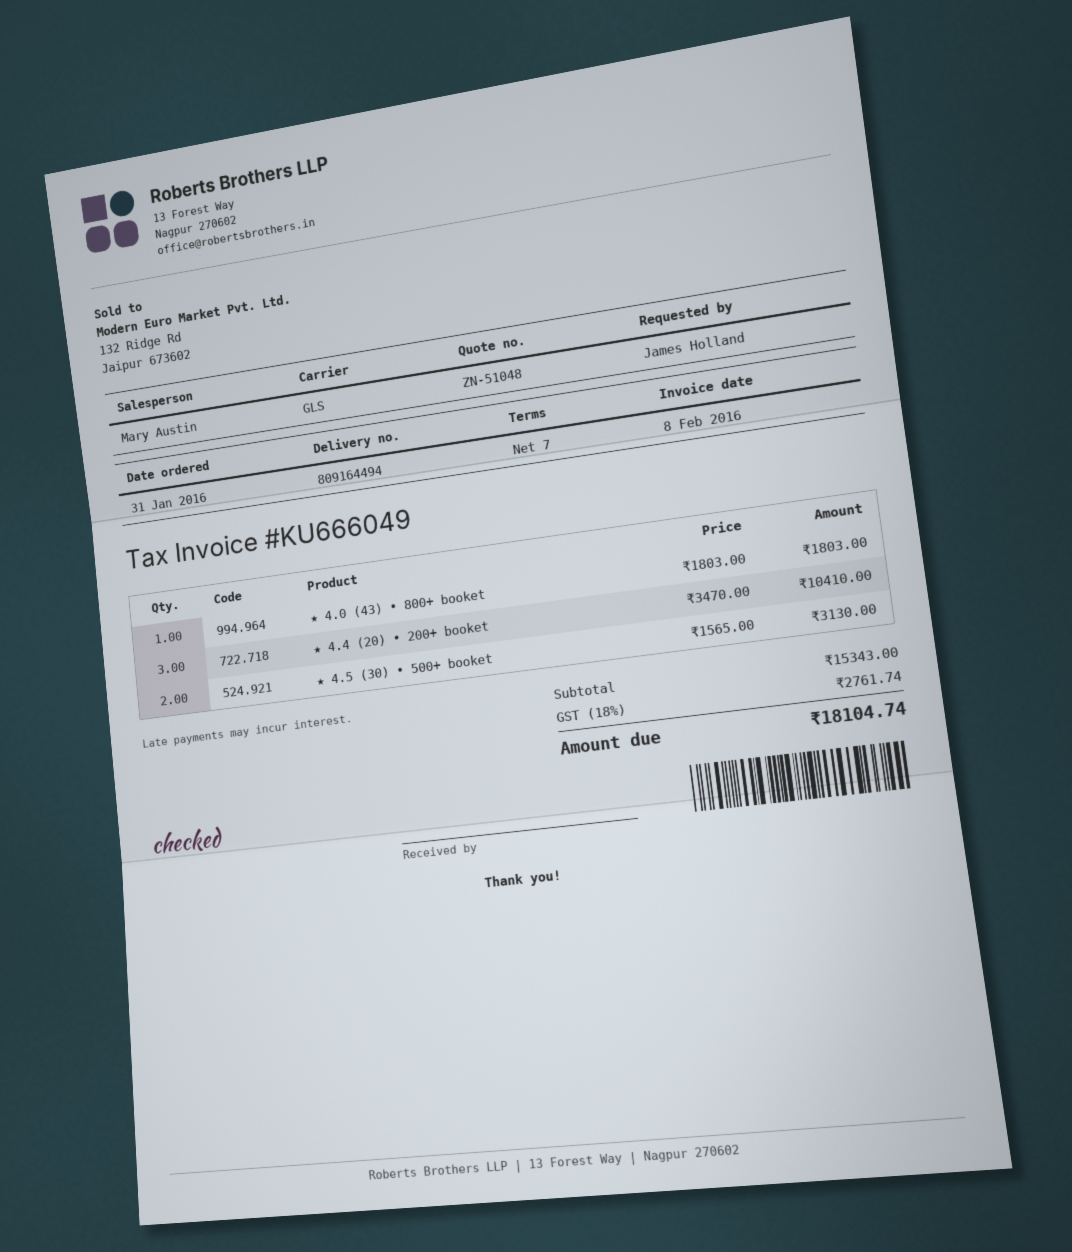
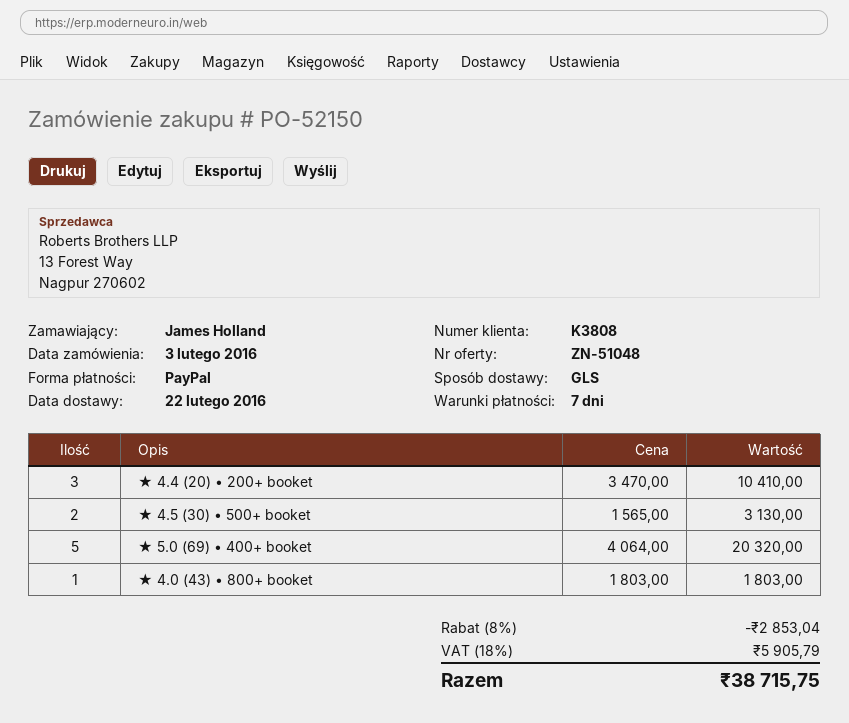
order date: 2016-01-31 -> 2016-02-03
★ 5.0 (69) • 400+ booket: none -> 5 x 4064.00 = 20320.00
discount: none -> 8% = 2853.04
tax: 18% = 2761.74 -> 18% = 5905.79
total: 18104.74 -> 38715.75

